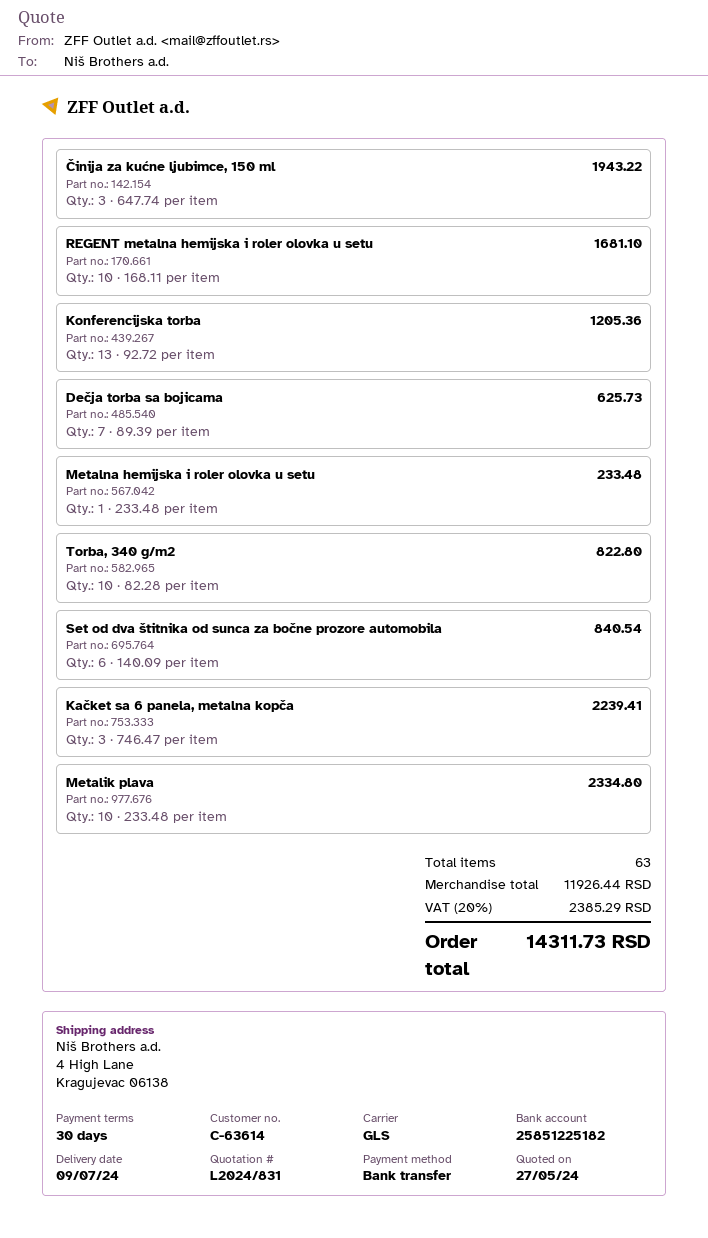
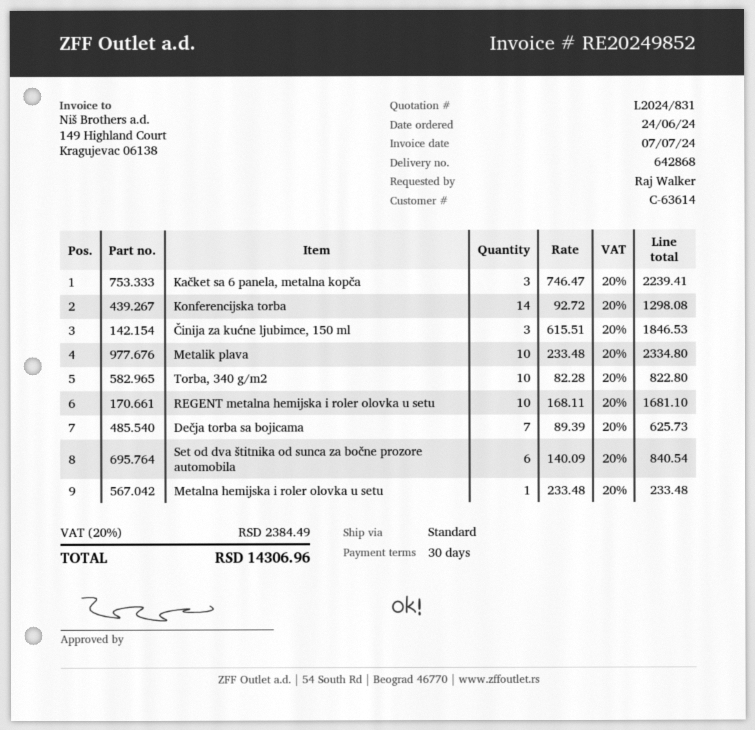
shipping method: GLS -> standard
Činija za kućne ljubimce, 150 ml: 3 x 647.74 = 1943.22 -> 3 x 615.51 = 1846.53
Konferencijska torba: 13 x 92.72 = 1205.36 -> 14 x 92.72 = 1298.08
tax: 20% = 2385.29 -> 20% = 2384.49
total: 14311.73 -> 14306.96

